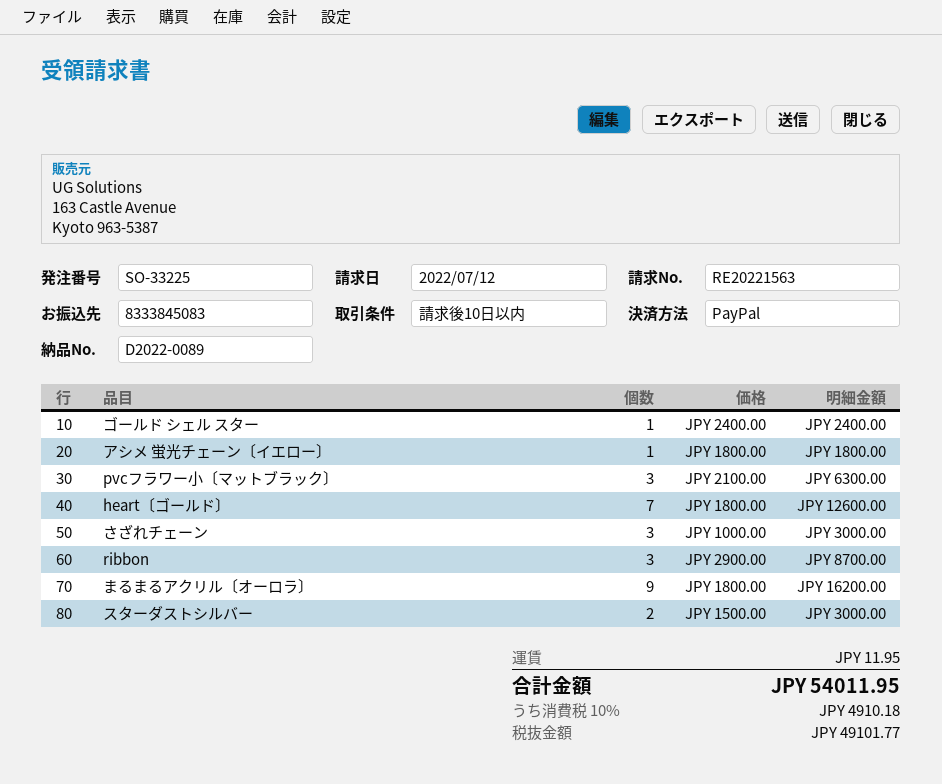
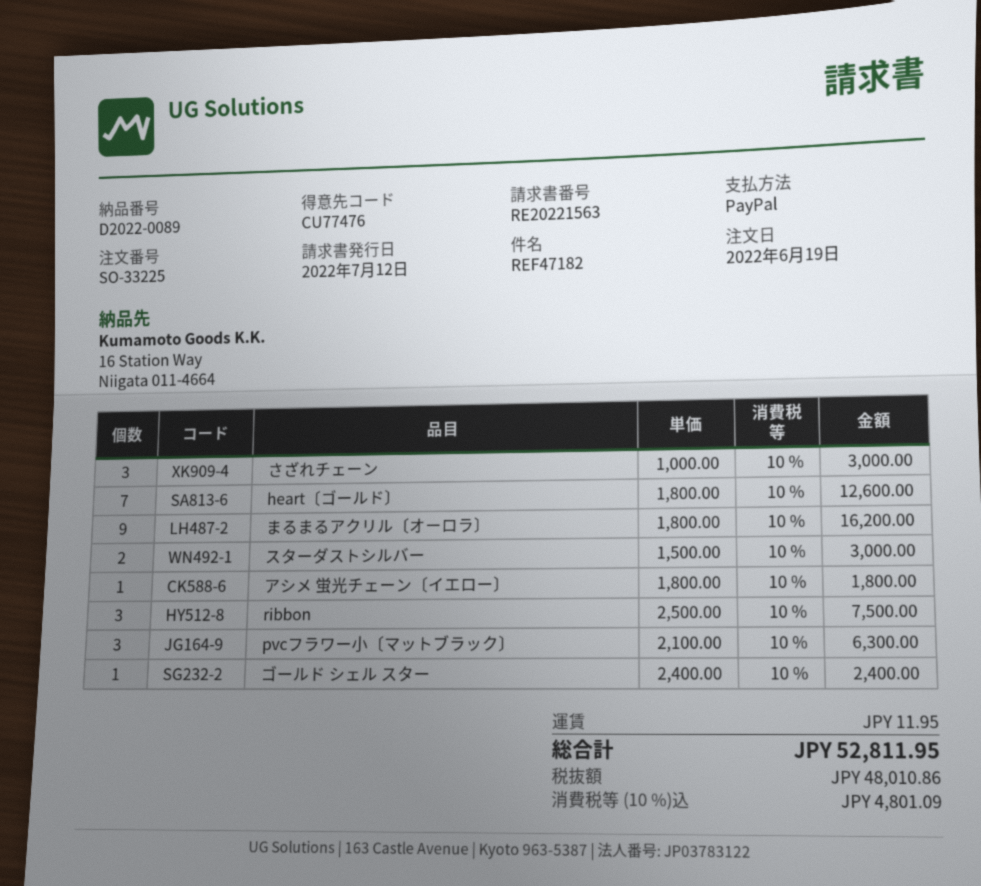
ribbon: 3 x 2900.00 = 8700.00 -> 3 x 2500.00 = 7500.00
net: 49101.77 -> 48010.86
tax: 10% = 4910.18 -> 10% = 4801.09
total: 54011.95 -> 52811.95

